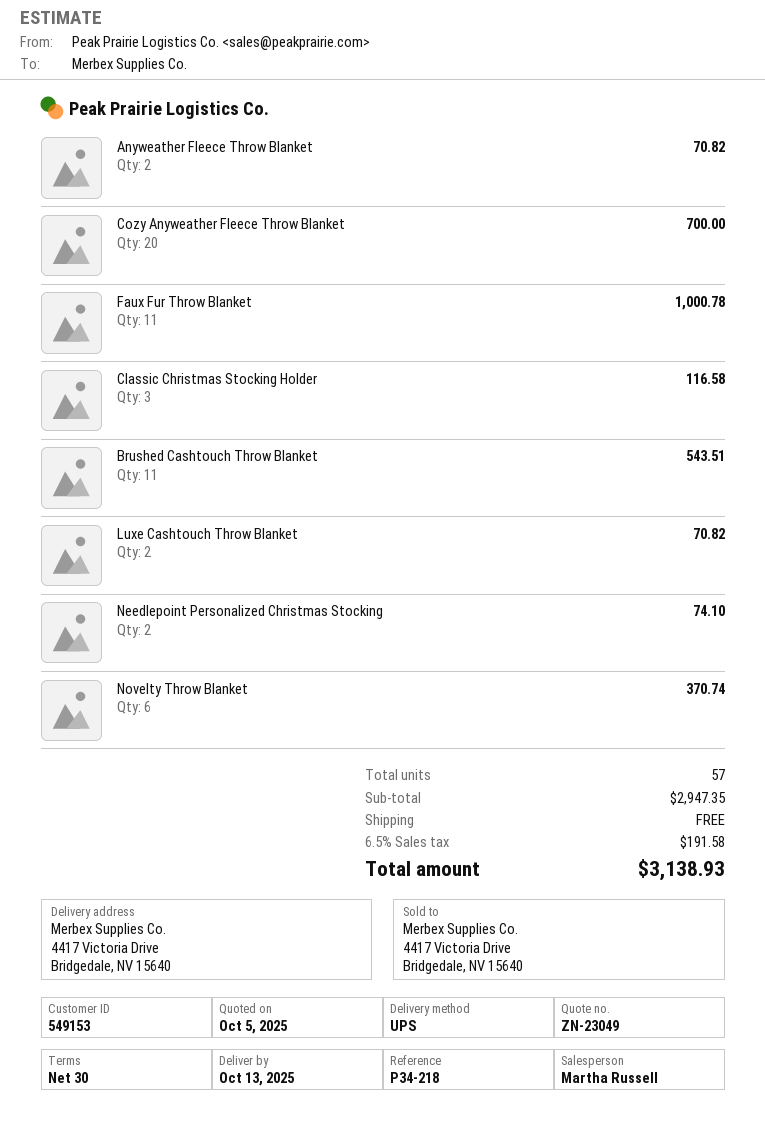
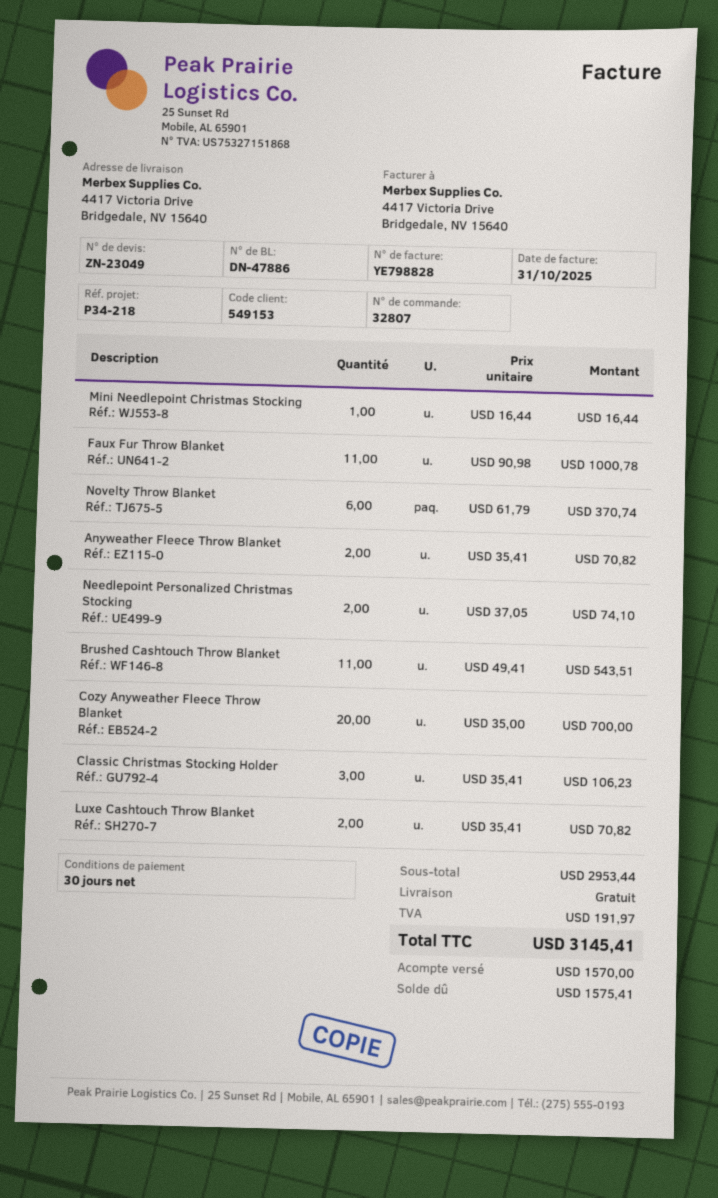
Classic Christmas Stocking Holder: 3 for 116.58 -> 3 for 106.23
Mini Needlepoint Christmas Stocking: none -> 1 for 16.44
subtotal: 2947.35 -> 2953.44
tax: 191.58 -> 191.97
total: 3138.93 -> 3145.41

